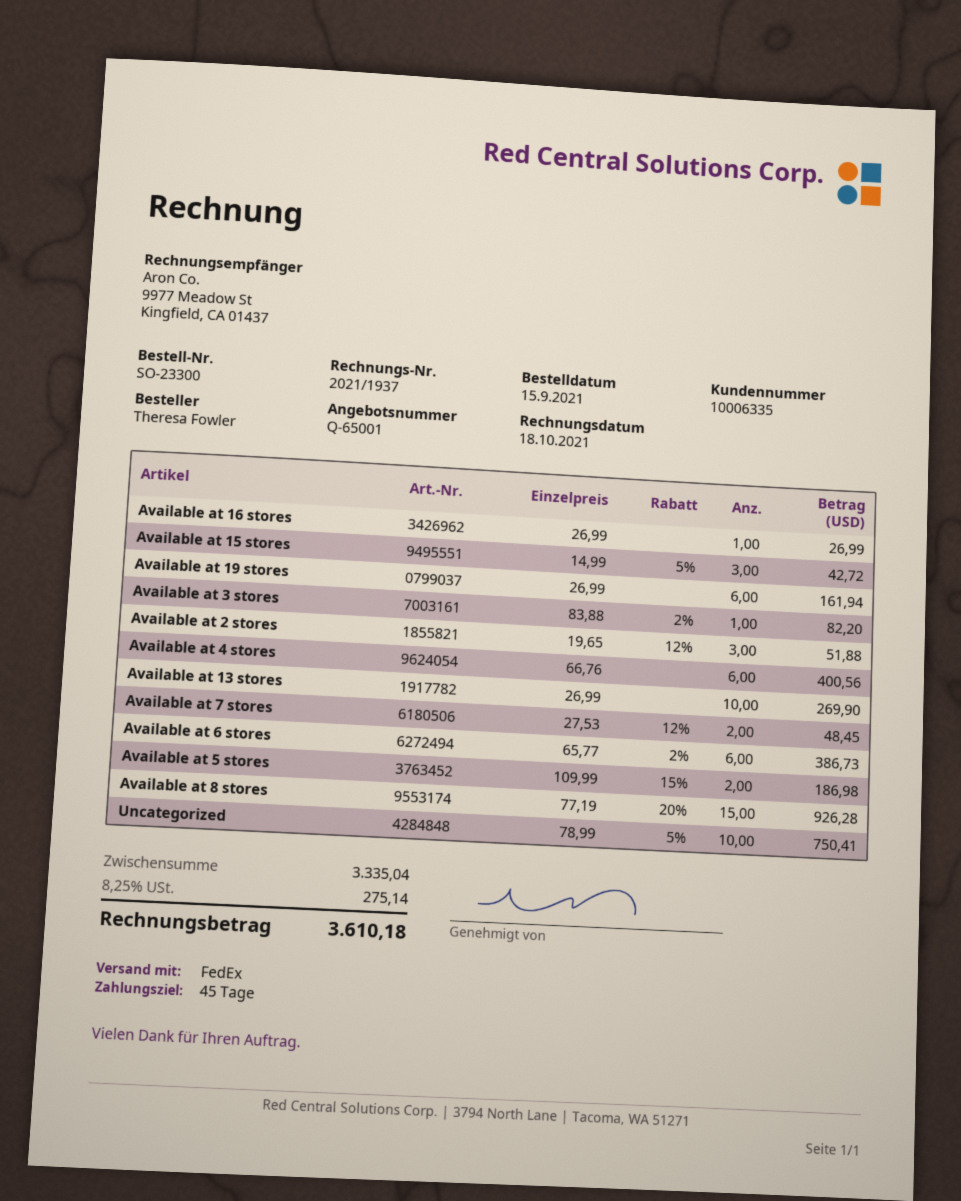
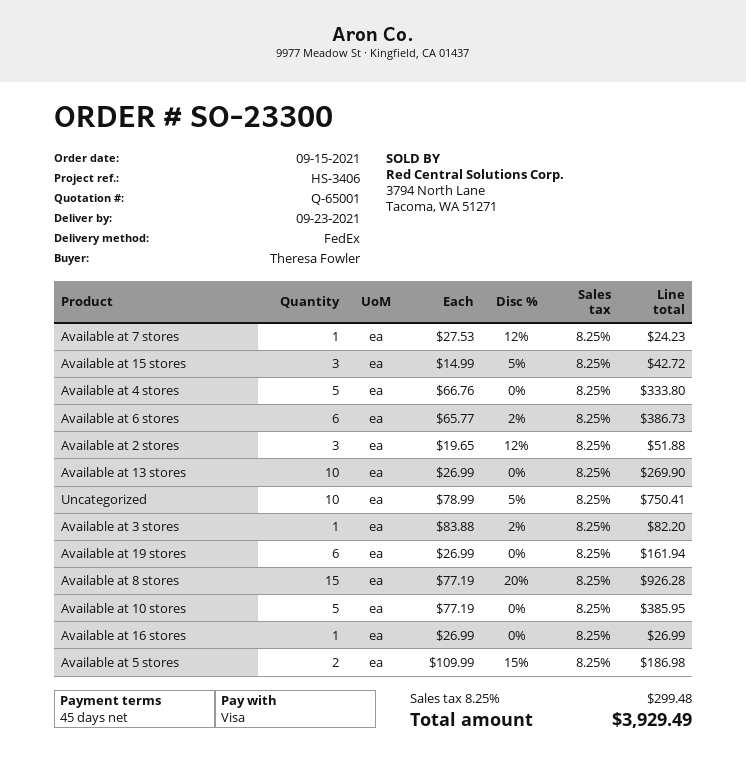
Available at 4 stores: 6 x 66.76 = 400.56 -> 5 x 66.76 = 333.80
Available at 7 stores: 2 x 27.53 - 12% = 48.45 -> 1 x 27.53 - 12% = 24.23
Available at 10 stores: none -> 5 x 77.19 = 385.95
tax: 8.25% = 275.14 -> 8.25% = 299.48
total: 3610.18 -> 3929.49

